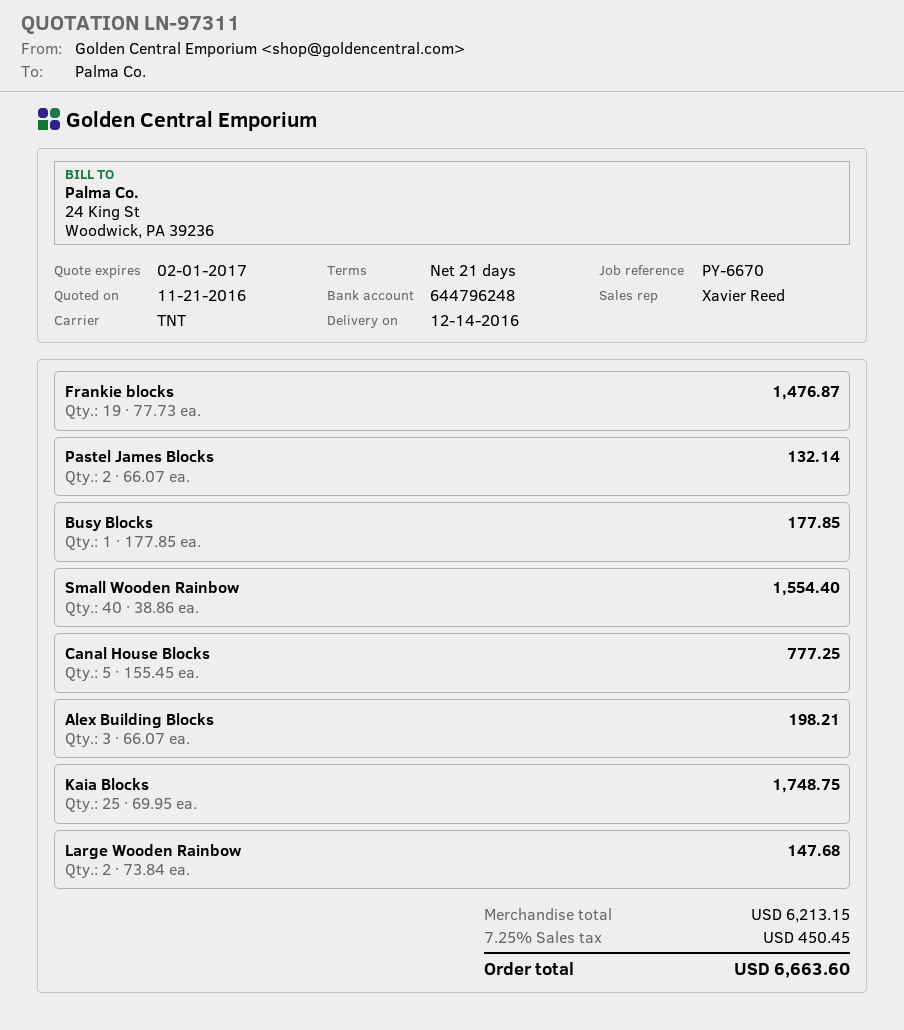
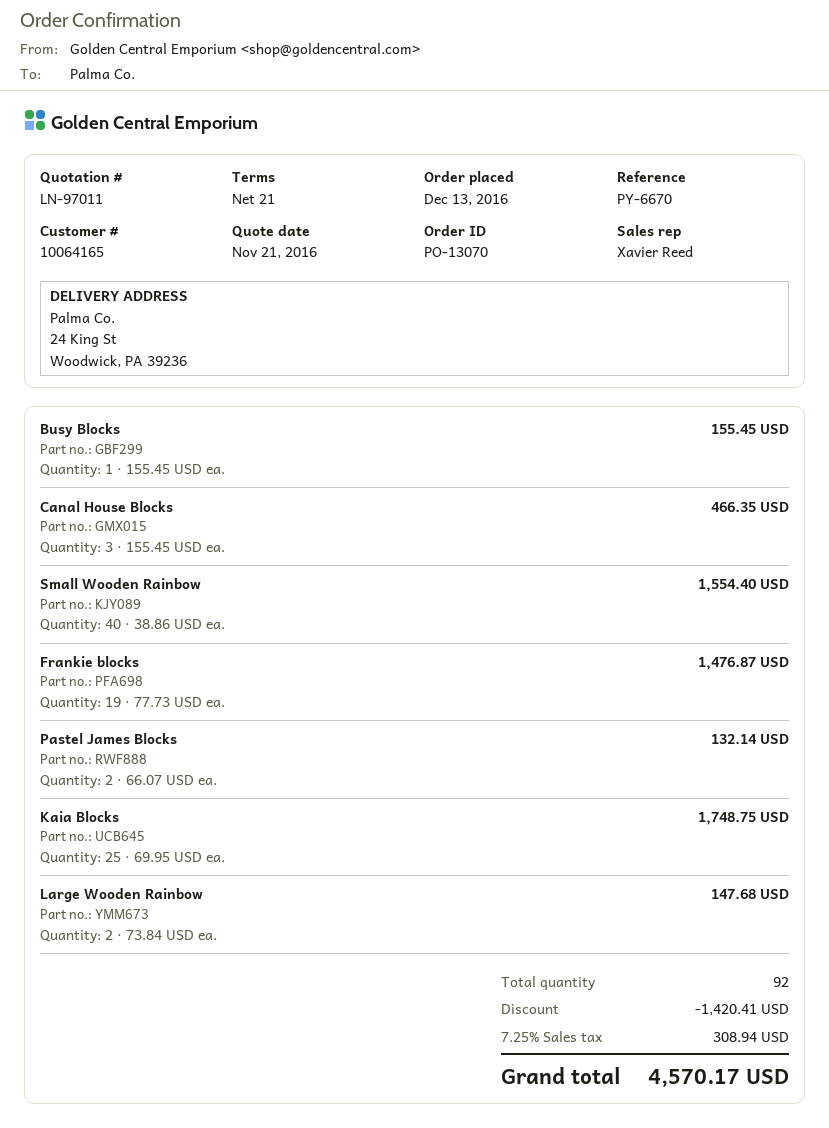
quote number: LN-97311 -> LN-97011
Busy Blocks: 1 x 177.85 = 177.85 -> 1 x 155.45 = 155.45
Canal House Blocks: 5 x 155.45 = 777.25 -> 3 x 155.45 = 466.35
Alex Building Blocks: 3 x 66.07 = 198.21 -> none
discount: none -> 1420.41
tax: 7.25% = 450.45 -> 7.25% = 308.94
total: 6663.60 -> 4570.17

